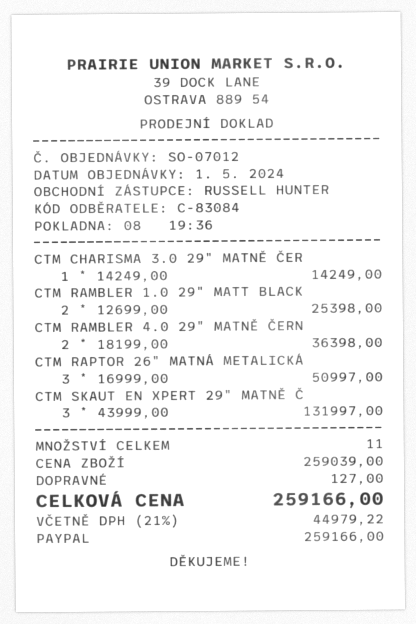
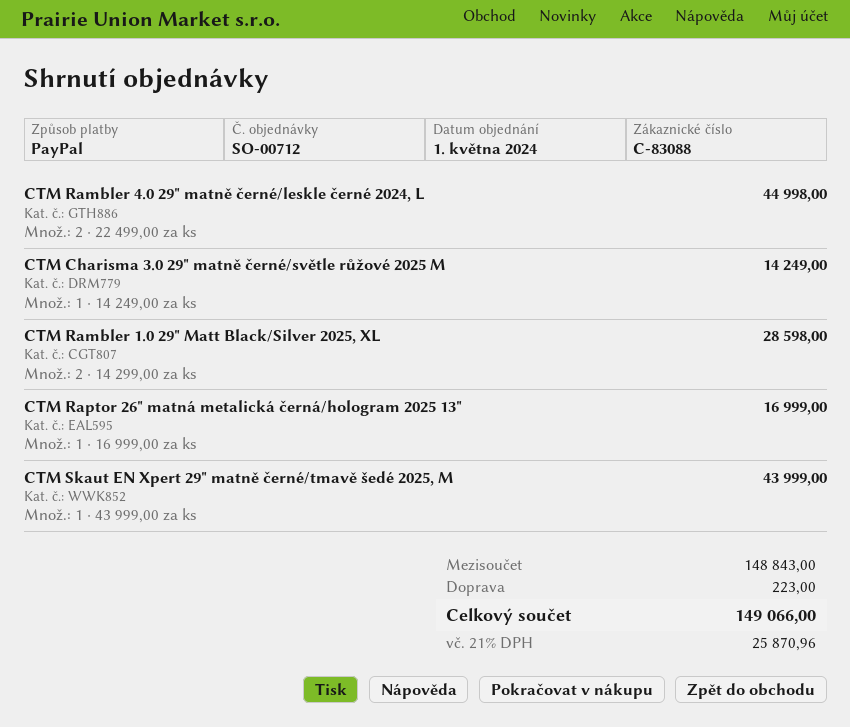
order number: SO-07012 -> SO-00712
customer number: C-83084 -> C-83088
CTM RAMBLER 1.0 29" MATT BLACK: 2 x 12699.00 = 25398.00 -> 2 x 14299.00 = 28598.00
CTM RAMBLER 4.0 29" MATNĚ ČERN: 2 x 18199.00 = 36398.00 -> 2 x 22499.00 = 44998.00
CTM RAPTOR 26" MATNÁ METALICKÁ: 3 x 16999.00 = 50997.00 -> 1 x 16999.00 = 16999.00
CTM SKAUT EN XPERT 29" MATNĚ Č: 3 x 43999.00 = 131997.00 -> 1 x 43999.00 = 43999.00
subtotal: 259039.00 -> 148843.00
shipping: 127.00 -> 223.00
tax: 21% = 44979.22 -> 21% = 25870.96
total: 259166.00 -> 149066.00

